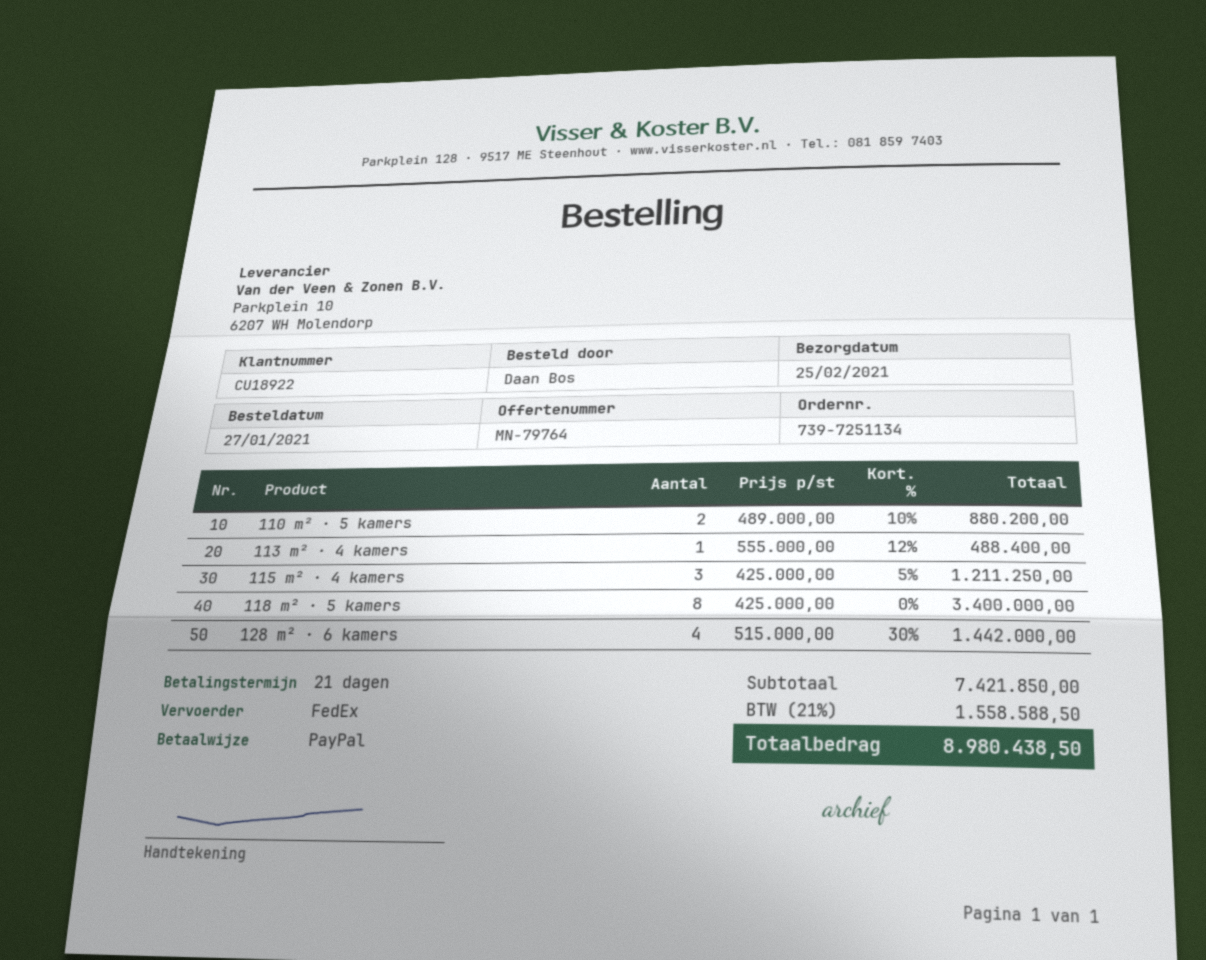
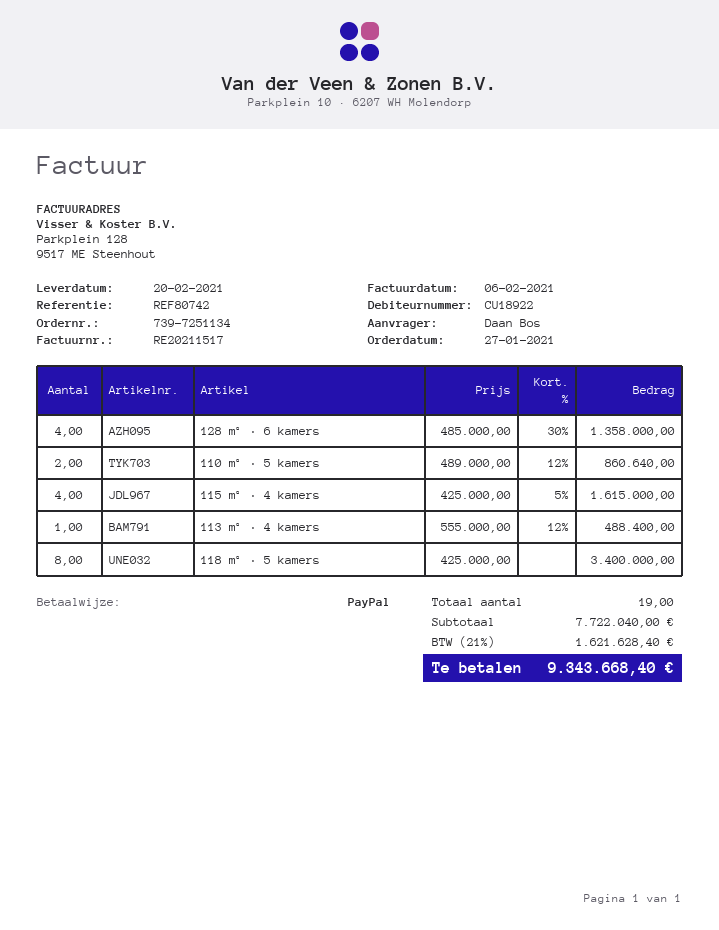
delivery date: 2021-02-25 -> 2021-02-20
110 m² · 5 kamers: 2 x 489000.00 - 10% = 880200.00 -> 2 x 489000.00 - 12% = 860640.00
115 m² · 4 kamers: 3 x 425000.00 - 5% = 1211250.00 -> 4 x 425000.00 - 5% = 1615000.00
128 m² · 6 kamers: 4 x 515000.00 - 30% = 1442000.00 -> 4 x 485000.00 - 30% = 1358000.00
subtotal: 7421850.00 -> 7722040.00
tax: 21% = 1558588.50 -> 21% = 1621628.40
total: 8980438.50 -> 9343668.40

